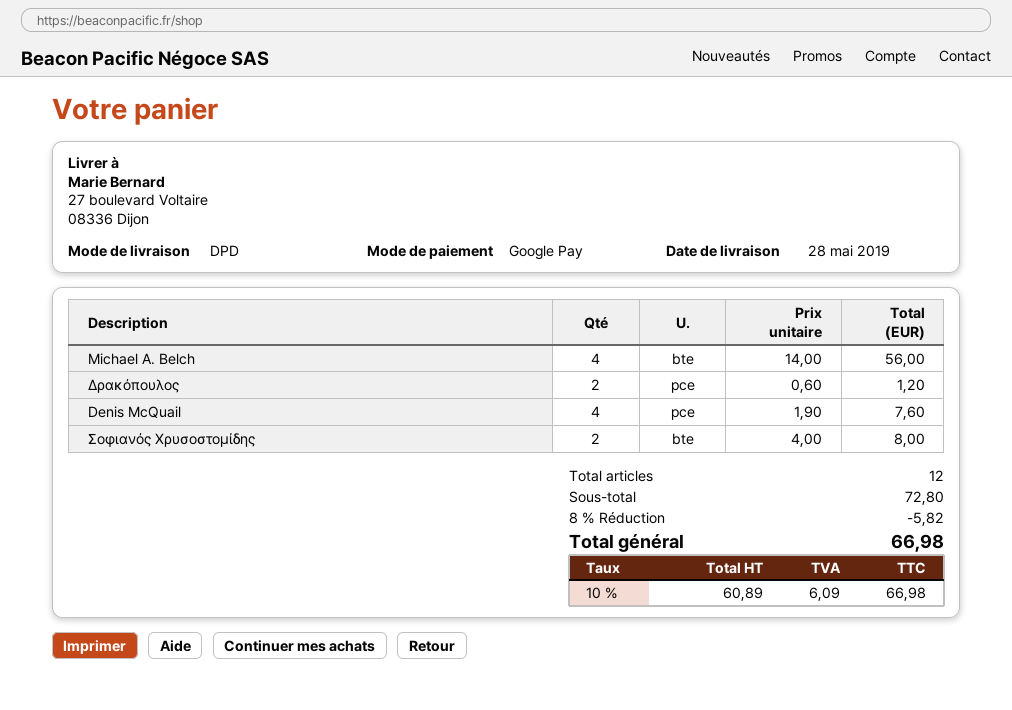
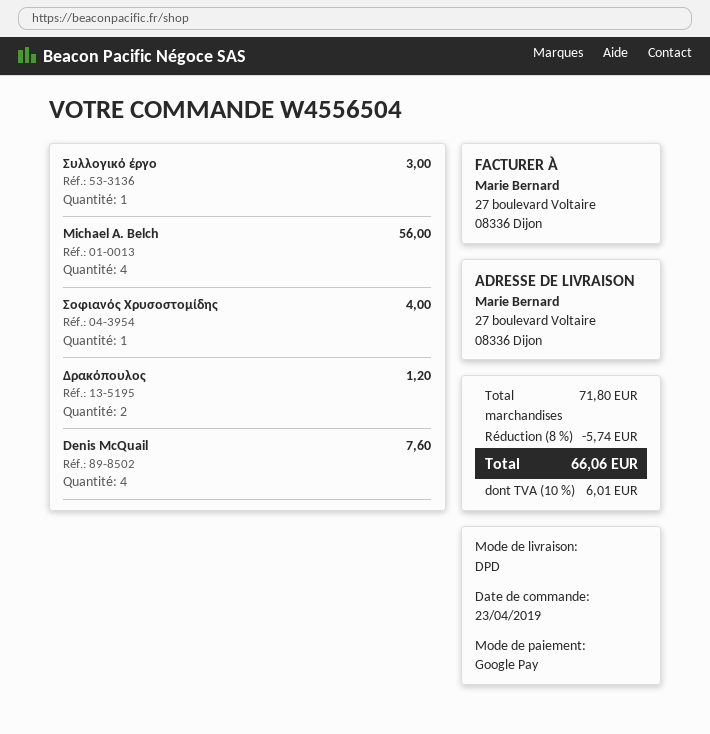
Σοφιανός Χρυσοστομίδης: 2 for 8.00 -> 1 for 4.00
Συλλογικό έργο: none -> 1 for 3.00
subtotal: 72.80 -> 71.80
discount: 8% = 5.82 -> 8% = 5.74
tax: 10% = 6.09 -> 10% = 6.01
total: 66.98 -> 66.06

